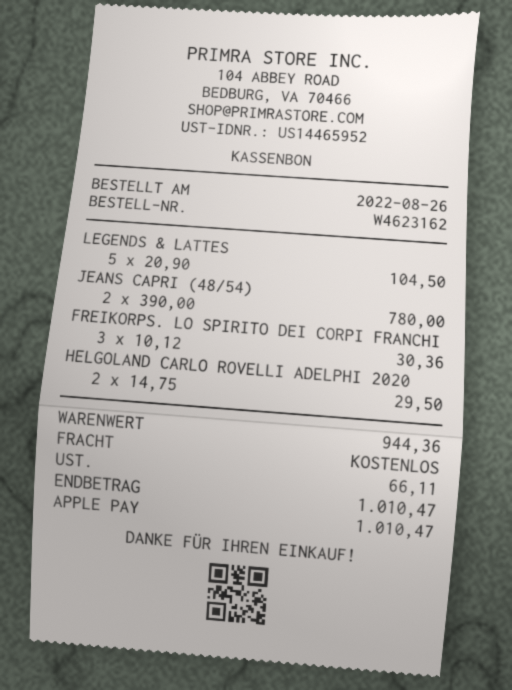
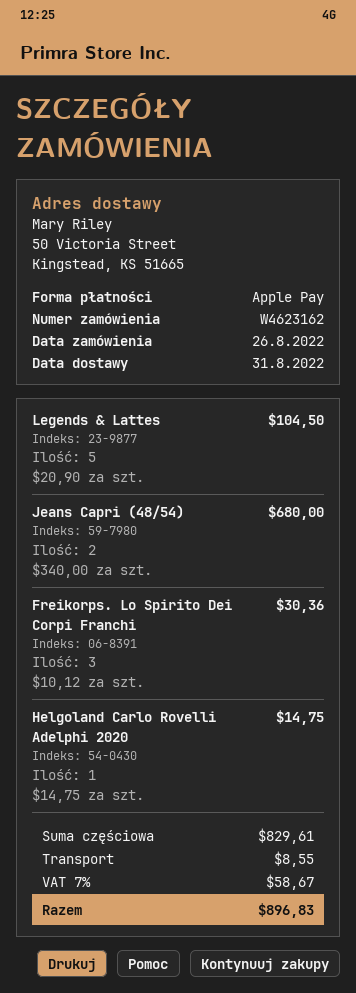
JEANS CAPRI (48/54): 2 x 390.00 = 780.00 -> 2 x 340.00 = 680.00
HELGOLAND CARLO ROVELLI ADELPHI 2020: 2 x 14.75 = 29.50 -> 1 x 14.75 = 14.75
subtotal: 944.36 -> 829.61
shipping: 0.00 -> 8.55
tax: 66.11 -> 58.67
total: 1010.47 -> 896.83

